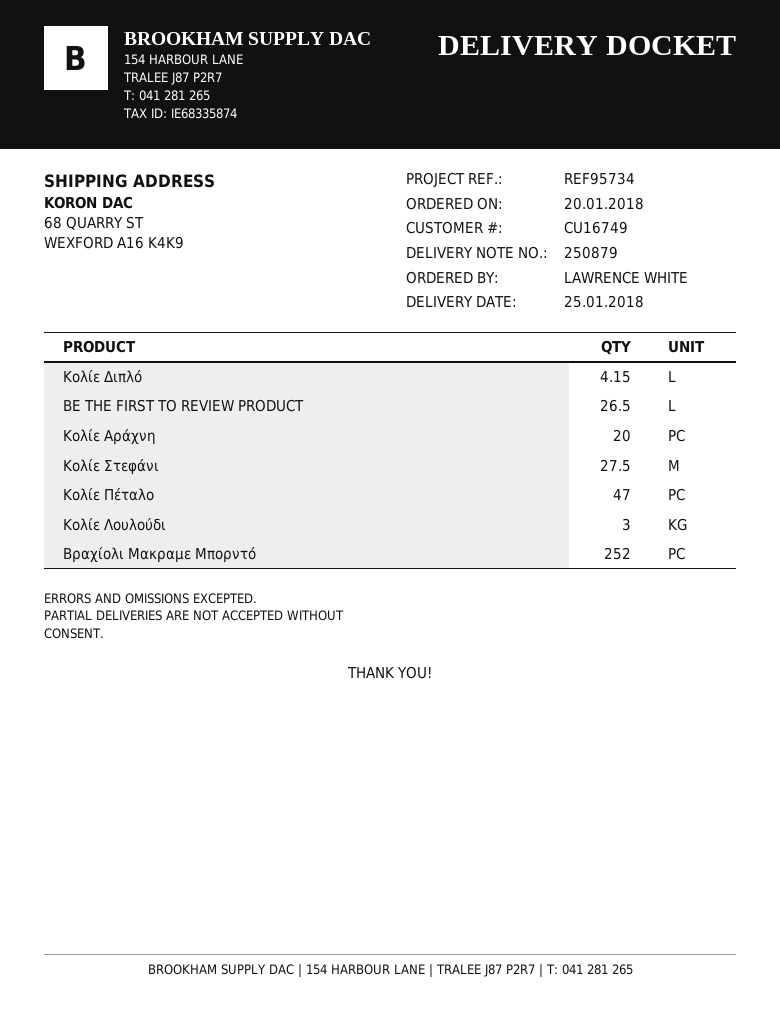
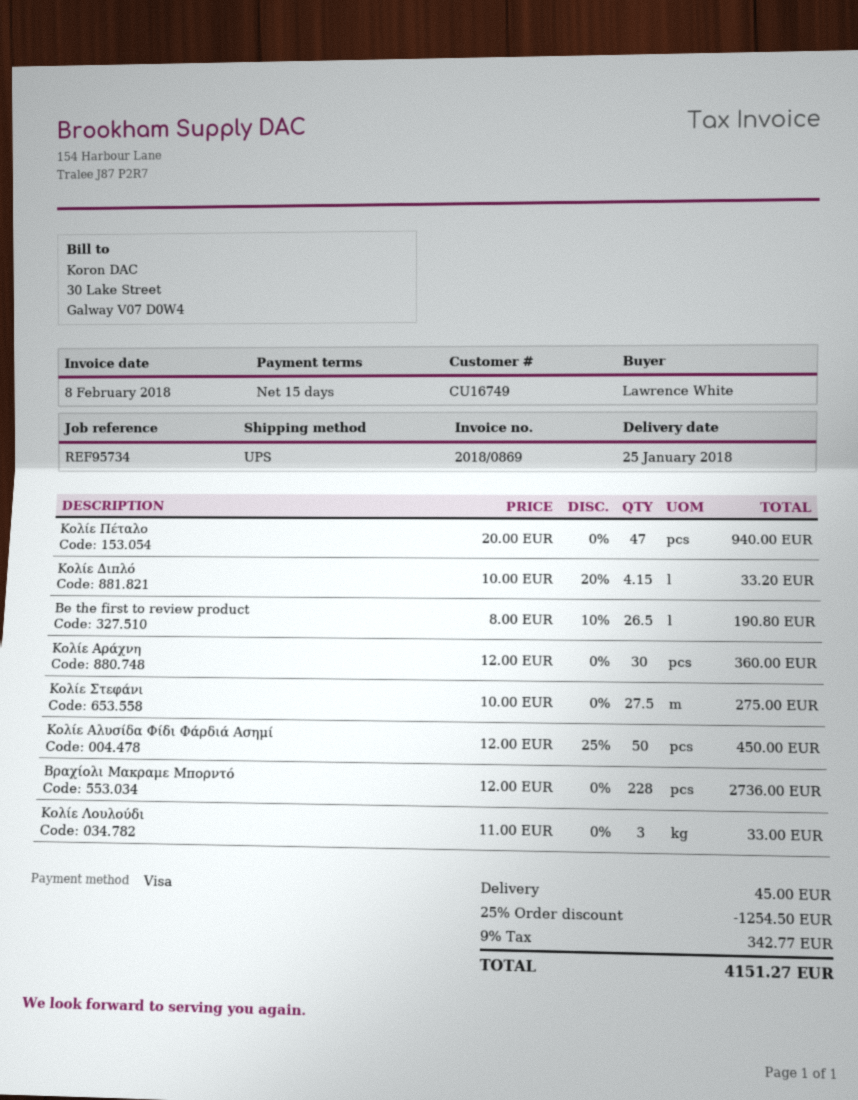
Κολίε Αράχνη: 20 -> 30
Βραχίολι Μακραμε Μπορντό: 252 -> 228
Κολίε Αλυσίδα Φίδι Φάρδιά Ασημί: none -> 50

